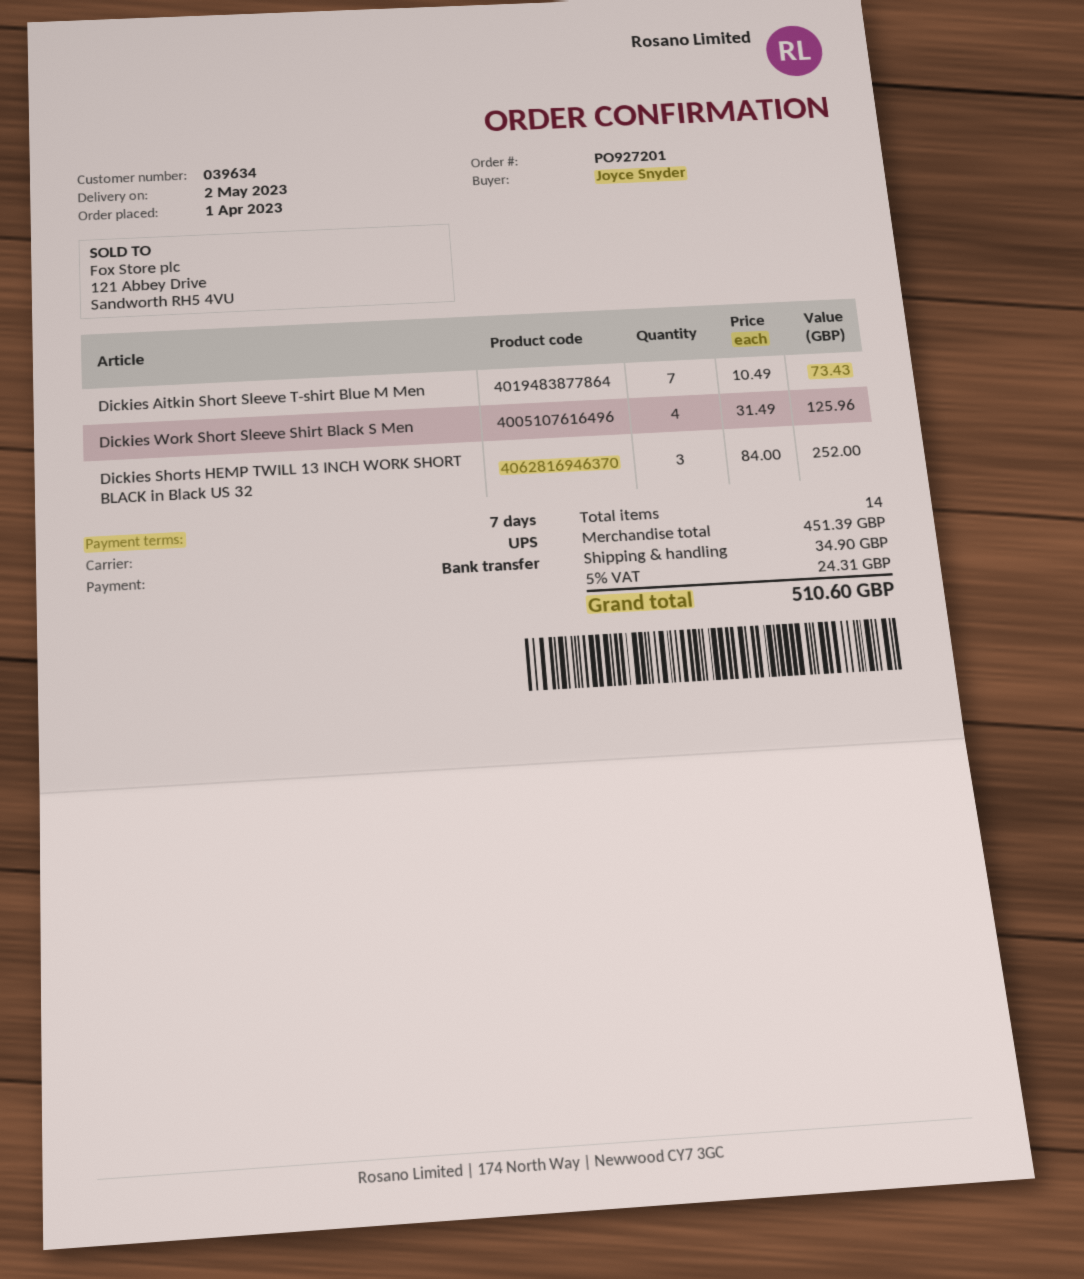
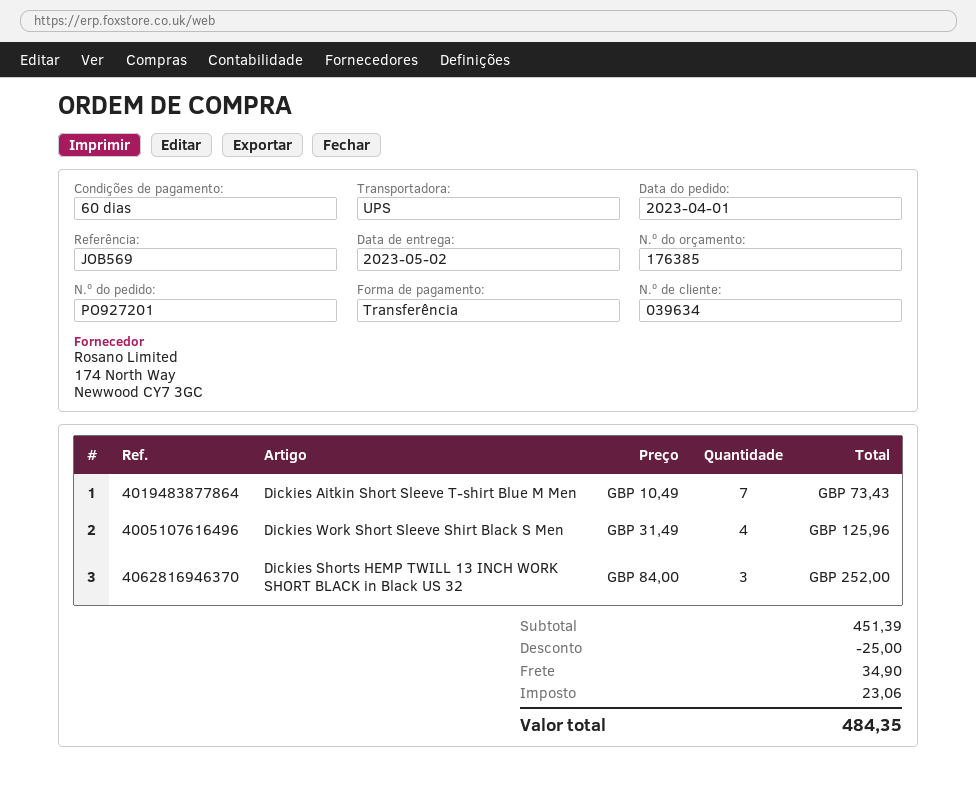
payment terms: 7 days -> 60 days
discount: none -> 25.00
tax: 24.31 -> 23.06
total: 510.60 -> 484.35

